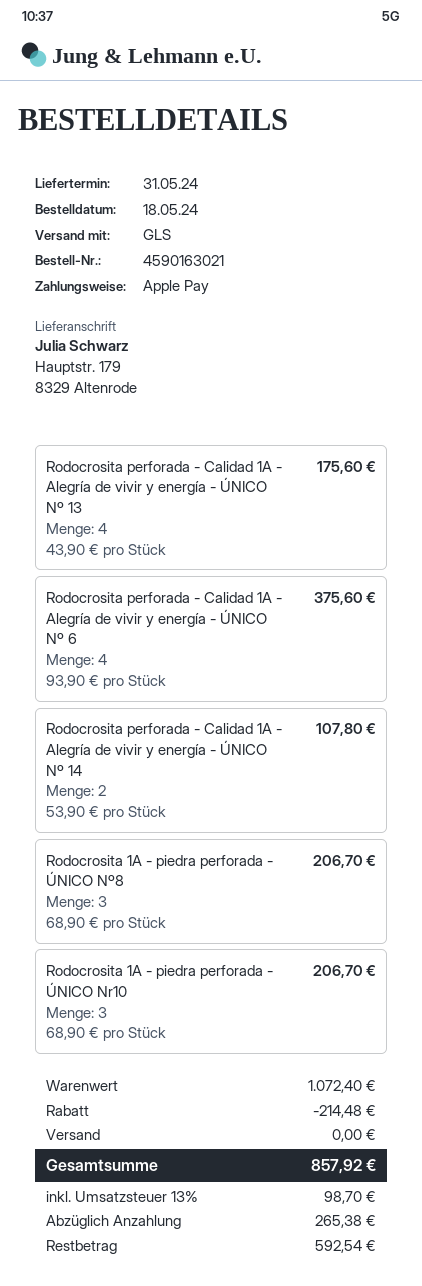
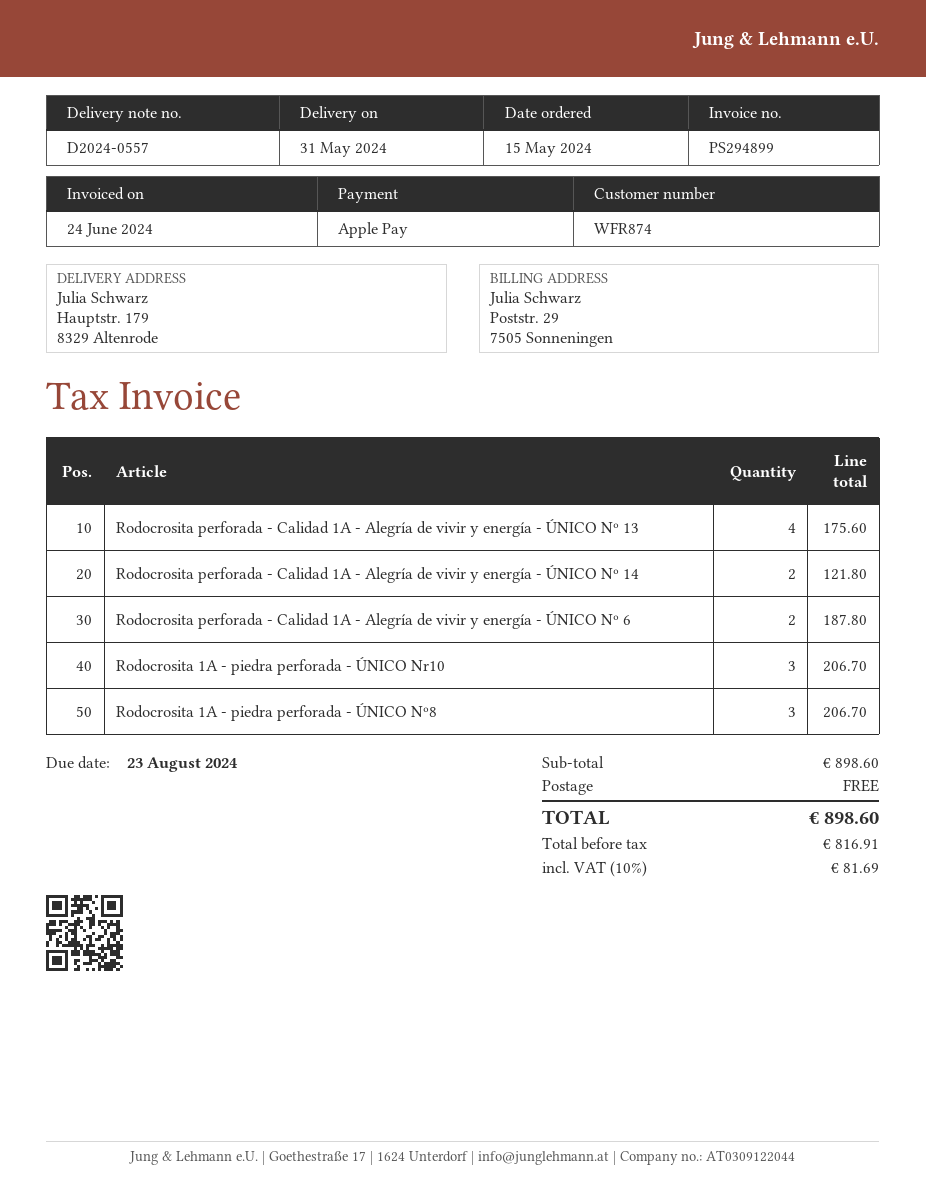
order date: 2024-05-18 -> 2024-05-15
Rodocrosita perforada - Calidad 1A - Alegría de vivir y energía - ÚNICO Nº 6: 4 for 375.60 -> 2 for 187.80
Rodocrosita perforada - Calidad 1A - Alegría de vivir y energía - ÚNICO Nº 14: 2 for 107.80 -> 2 for 121.80
subtotal: 1072.40 -> 898.60
discount: 214.48 -> none
tax: 13% = 98.70 -> 10% = 81.69
total: 857.92 -> 898.60

